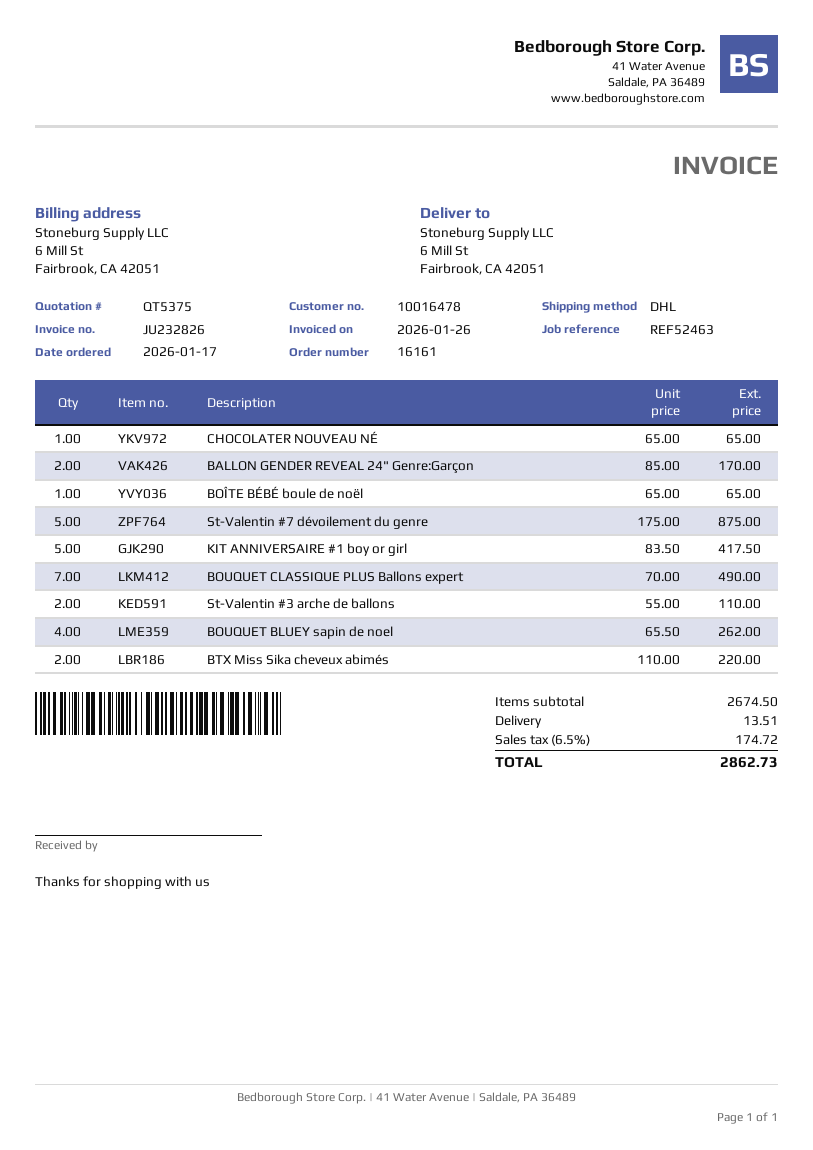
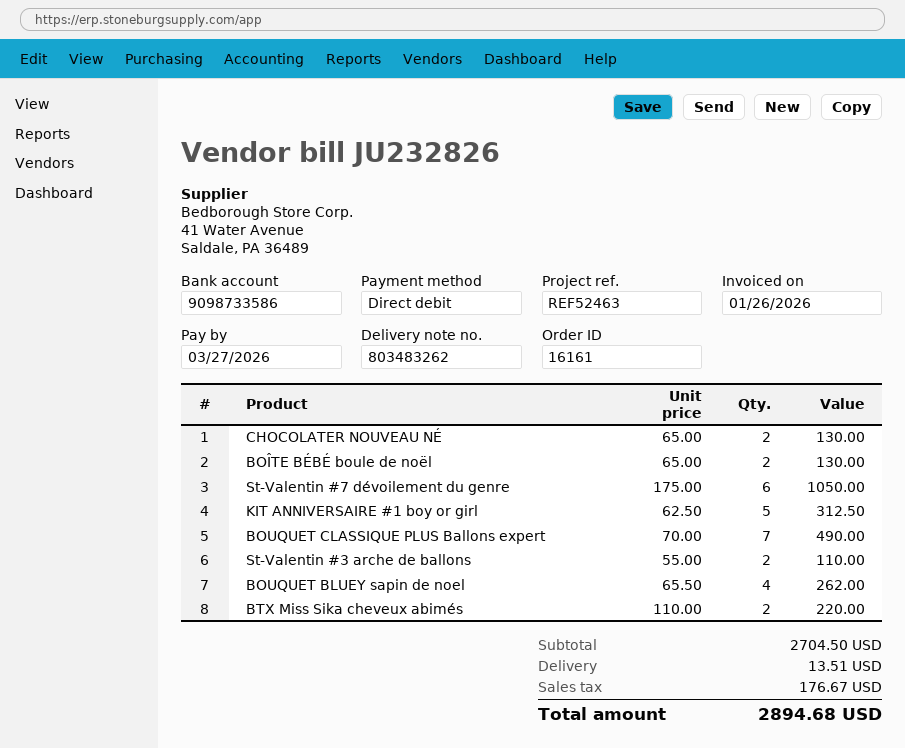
CHOCOLATER NOUVEAU NÉ: 1 x 65.00 = 65.00 -> 2 x 65.00 = 130.00
BALLON GENDER REVEAL 24" Genre:Garçon: 2 x 85.00 = 170.00 -> none
BOÎTE BÉBÉ boule de noël: 1 x 65.00 = 65.00 -> 2 x 65.00 = 130.00
St-Valentin #7 dévoilement du genre: 5 x 175.00 = 875.00 -> 6 x 175.00 = 1050.00
KIT ANNIVERSAIRE #1 boy or girl: 5 x 83.50 = 417.50 -> 5 x 62.50 = 312.50
subtotal: 2674.50 -> 2704.50
tax: 174.72 -> 176.67
total: 2862.73 -> 2894.68

